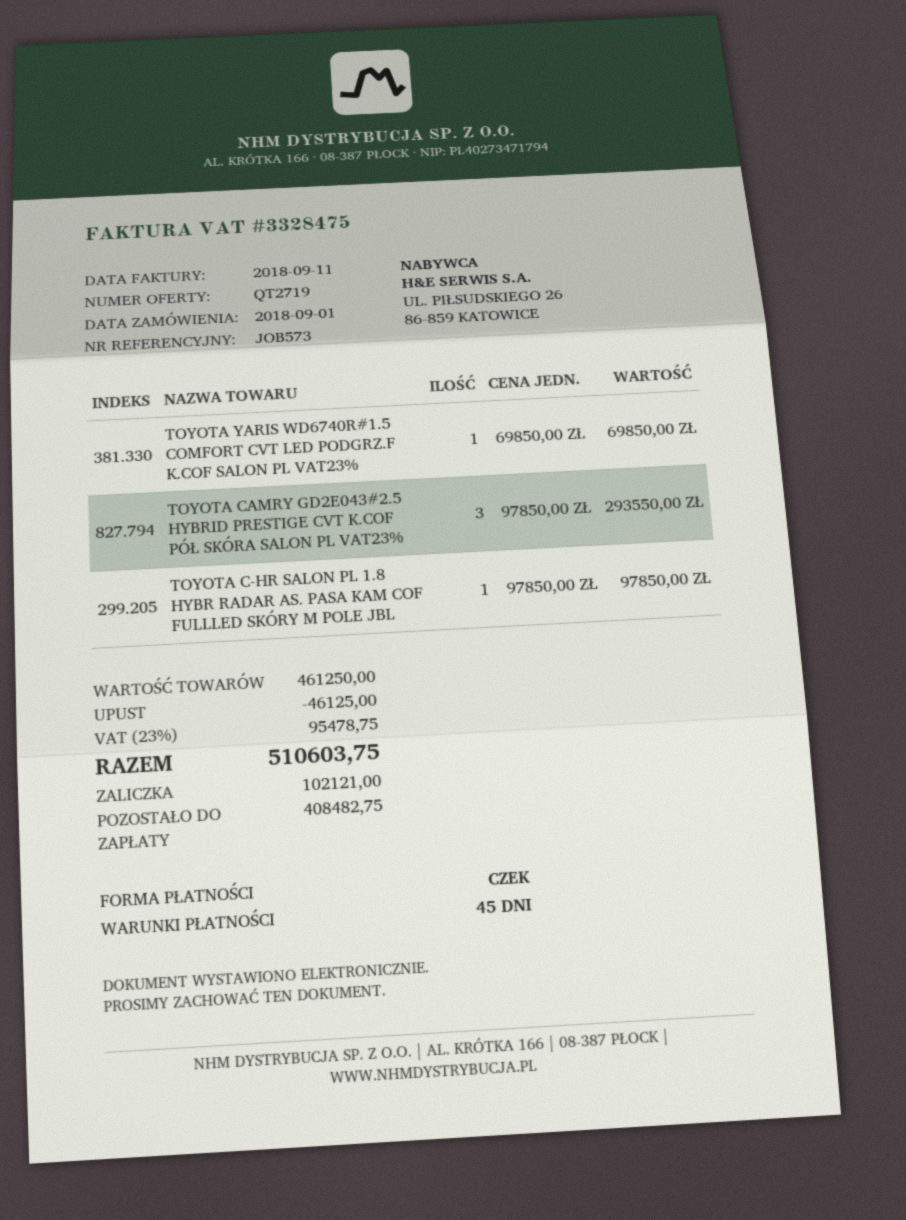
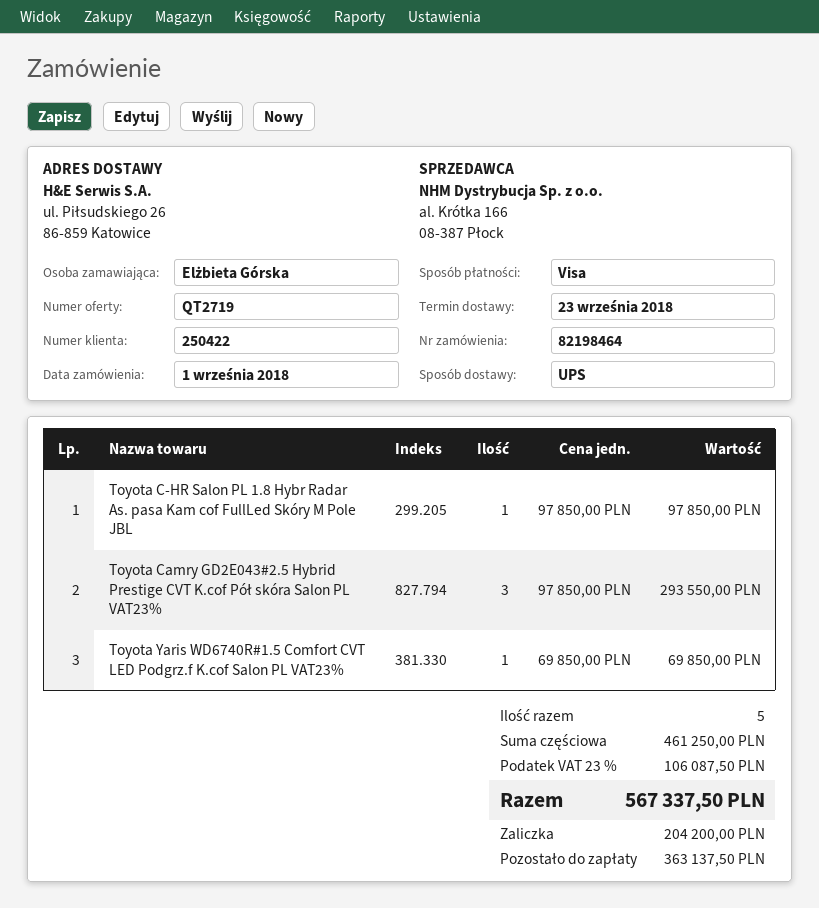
payment method: cheque -> Visa
discount: 46125.00 -> none
tax: 23% = 95478.75 -> 23% = 106087.50
total: 510603.75 -> 567337.50
deposit: 102121.00 -> 204200.00
balance: 408482.75 -> 363137.50

